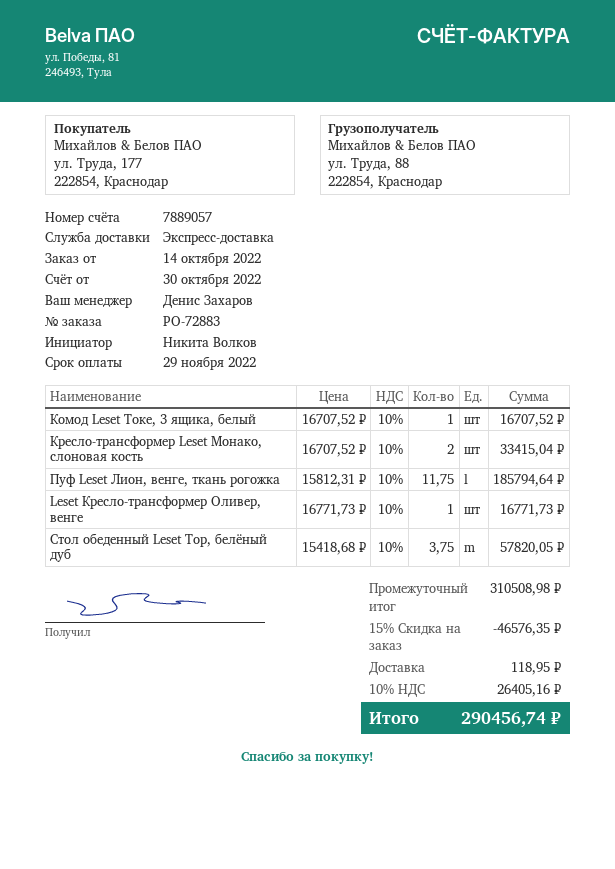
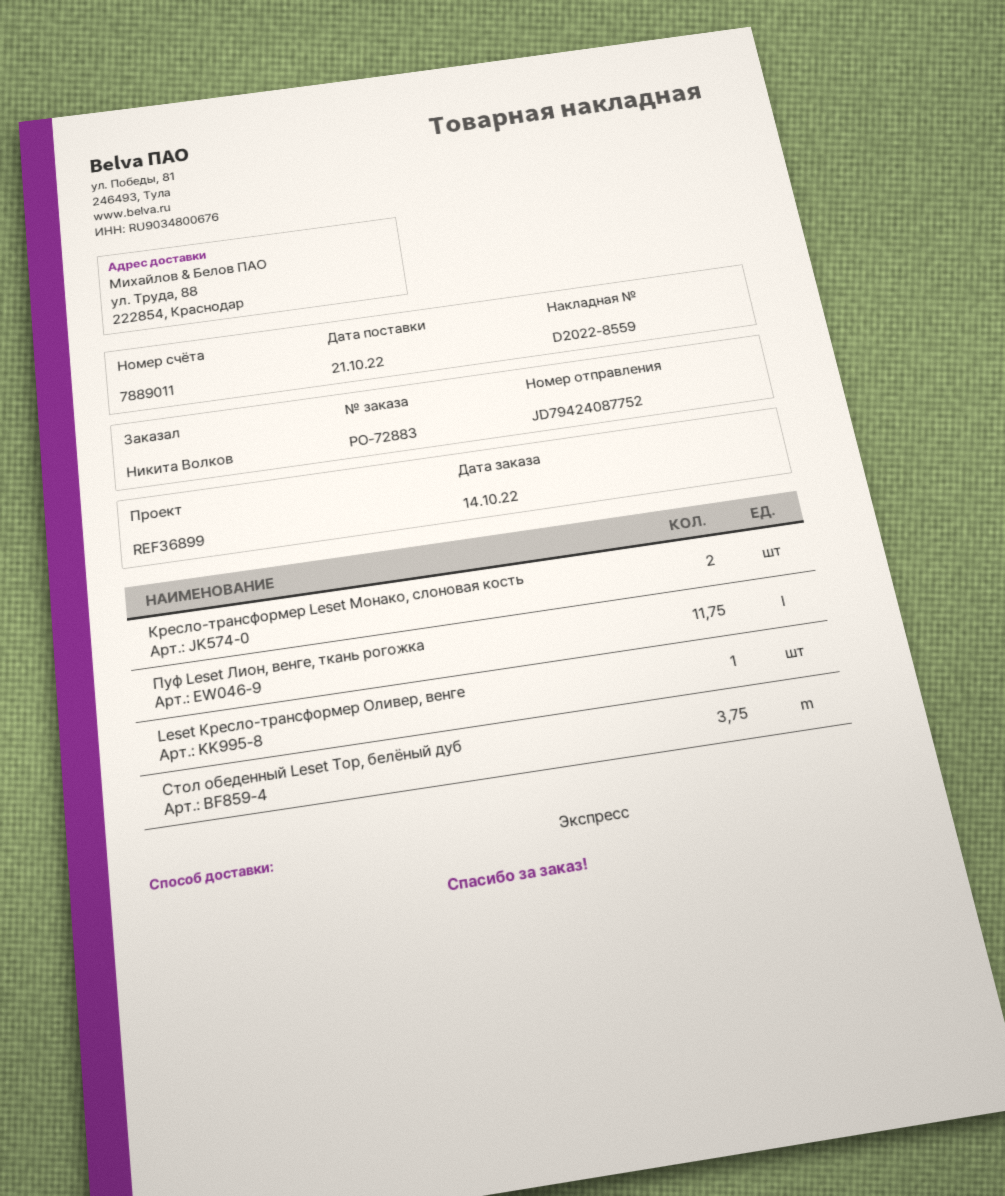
invoice number: 7889057 -> 7889011
Комод Leset Токе, 3 ящика, белый: 1 -> none

